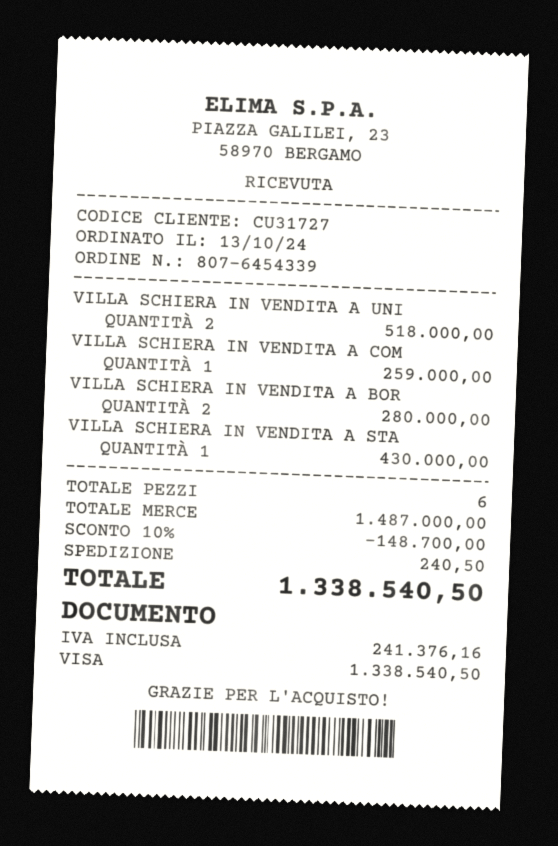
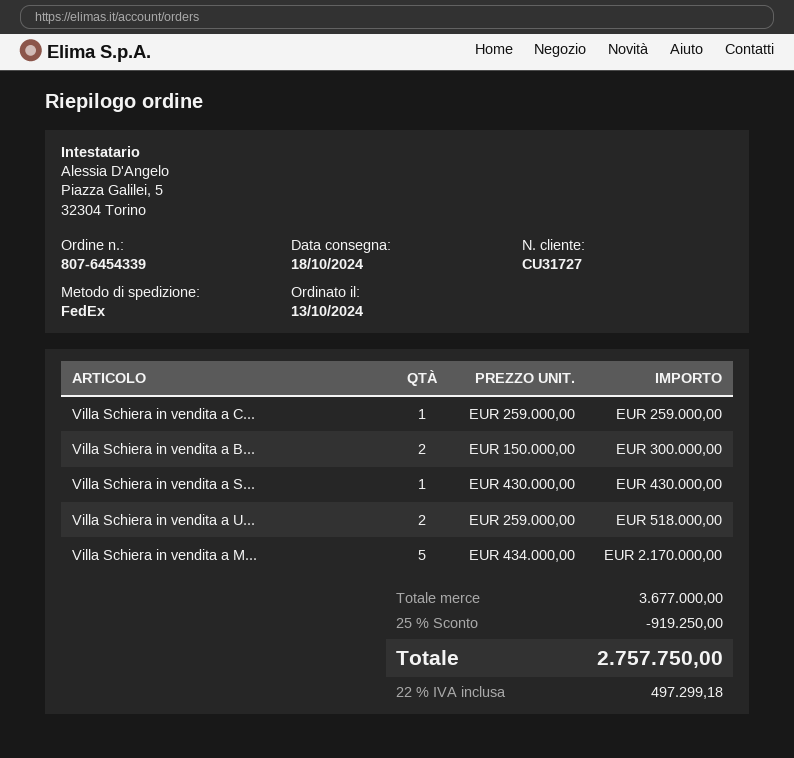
VILLA SCHIERA IN VENDITA A BOR: 2 for 280000.00 -> 2 for 300000.00
Villa Schiera in vendita a M...: none -> 5 for 2170000.00
subtotal: 1487000.00 -> 3677000.00
discount: 10% = 148700.00 -> 25% = 919250.00
shipping: 240.50 -> none
tax: 241376.16 -> 497299.18
total: 1338540.50 -> 2757750.00

